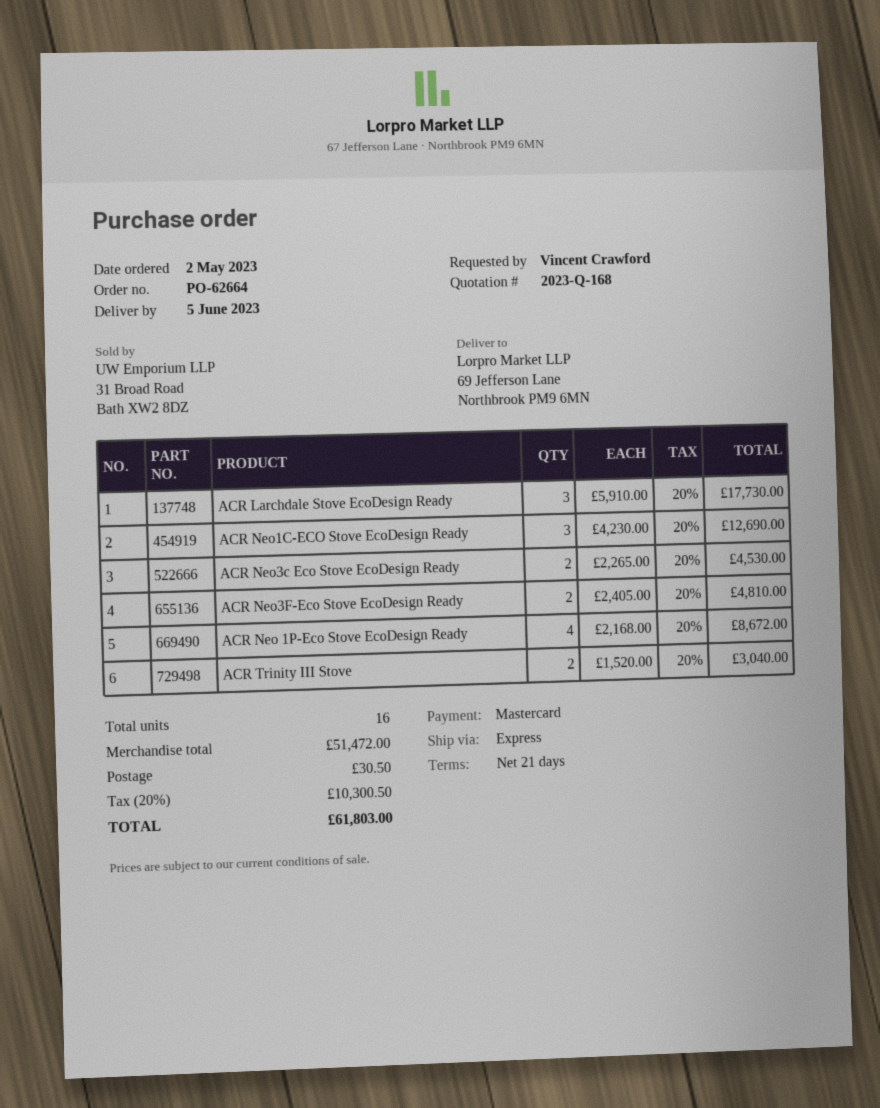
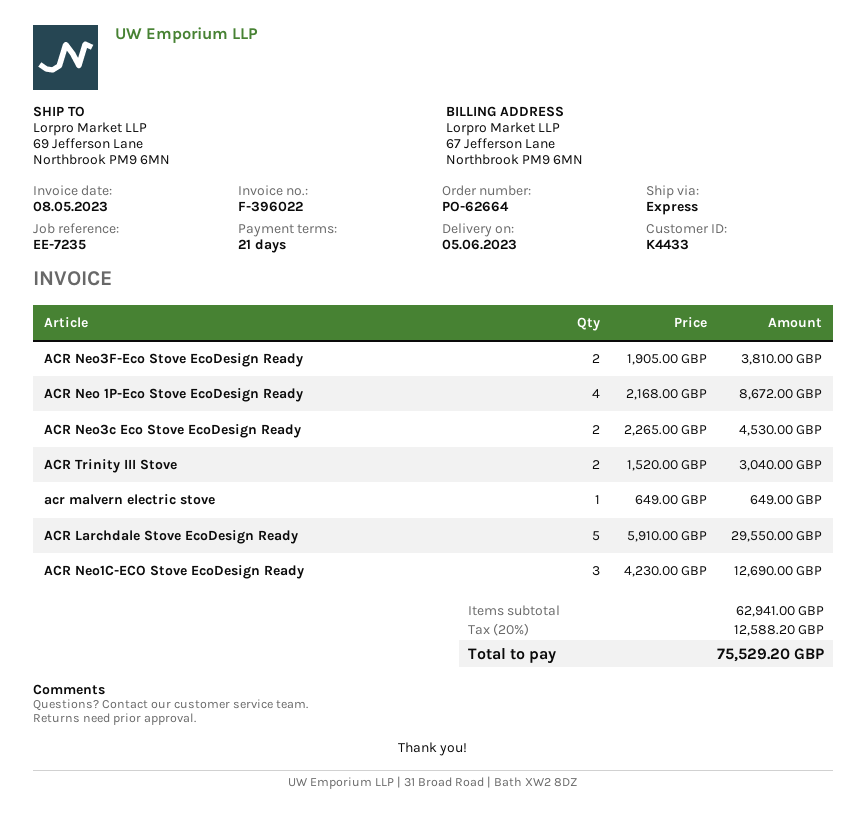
ACR Larchdale Stove EcoDesign Ready: 3 x 5910.00 = 17730.00 -> 5 x 5910.00 = 29550.00
ACR Neo3F-Eco Stove EcoDesign Ready: 2 x 2405.00 = 4810.00 -> 2 x 1905.00 = 3810.00
acr malvern electric stove: none -> 1 x 649.00 = 649.00
subtotal: 51472.00 -> 62941.00
shipping: 30.50 -> none
tax: 20% = 10300.50 -> 20% = 12588.20
total: 61803.00 -> 75529.20

